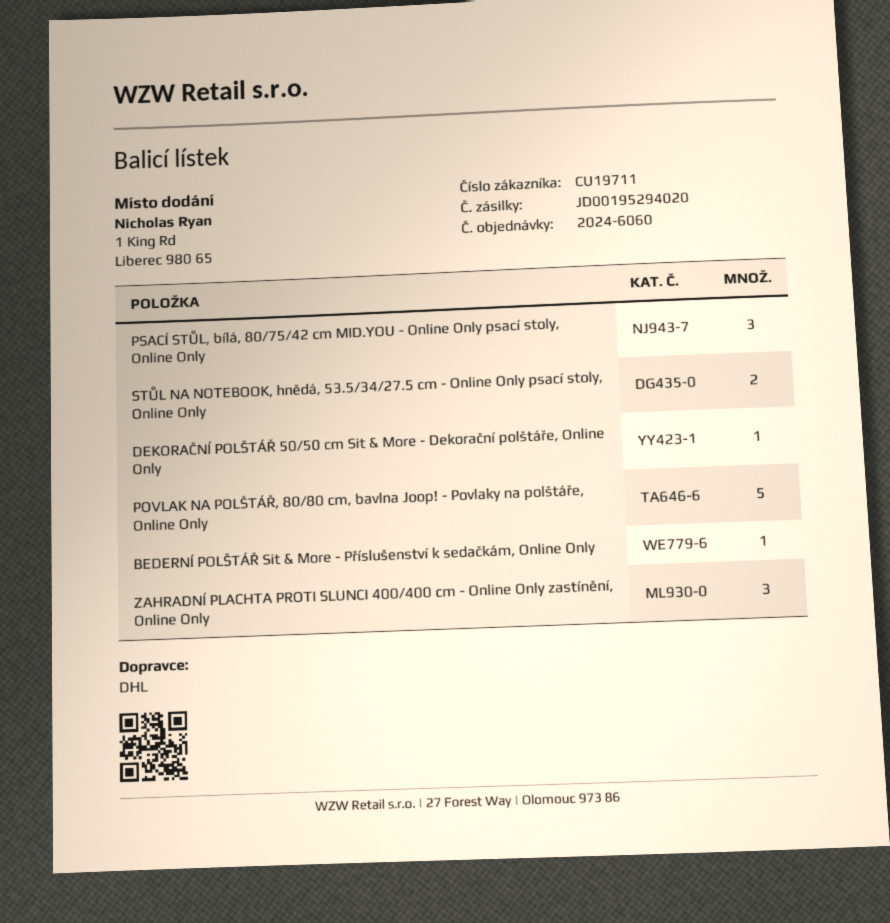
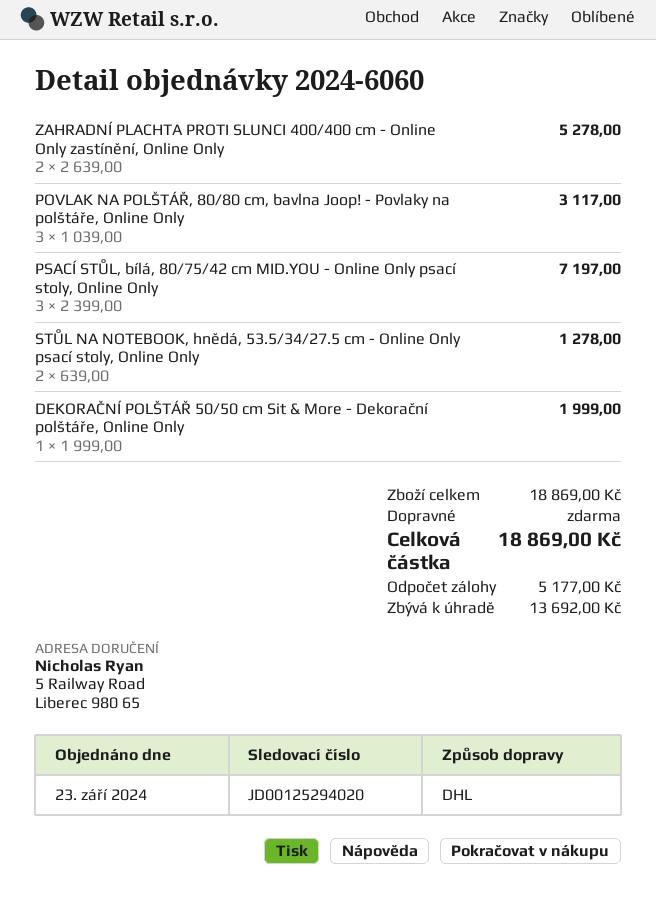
tracking number: JD00195294020 -> JD00125294020
ship to: 1 King Rd, Liberec 980 65 -> 5 Railway Road, Liberec 980 65
POVLAK NA POLŠTÁŘ, 80/80 cm, bavlna Joop! - Povlaky na polštáře, Online Only: 5 -> 3
BEDERNÍ POLŠTÁŘ Sit & More - Příslušenství k sedačkám, Online Only: 1 -> none
ZAHRADNÍ PLACHTA PROTI SLUNCI 400/400 cm - Online Only zastínění, Online Only: 3 -> 2

